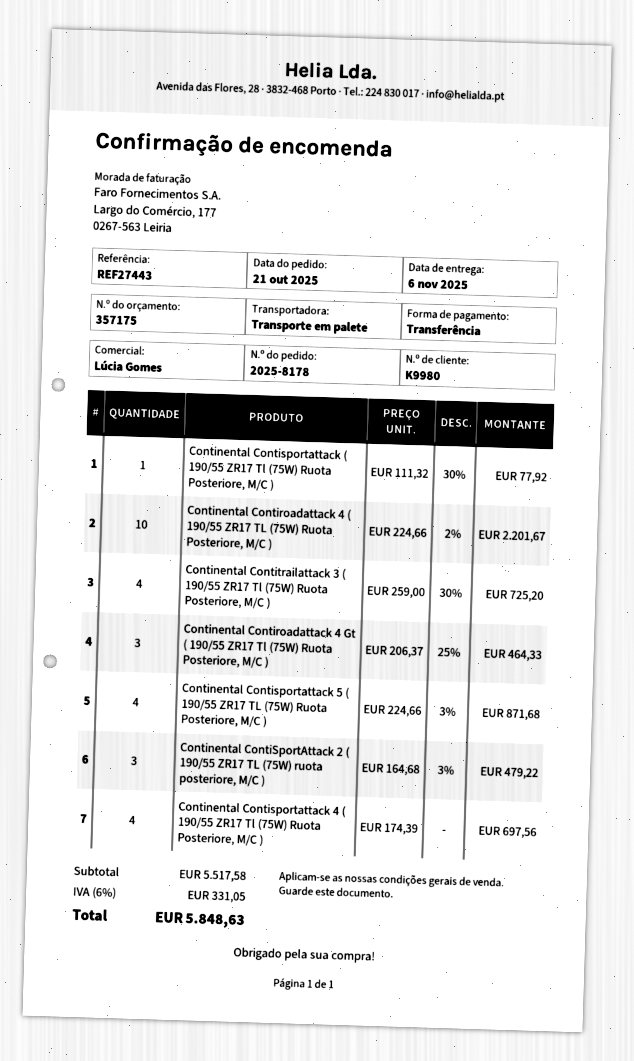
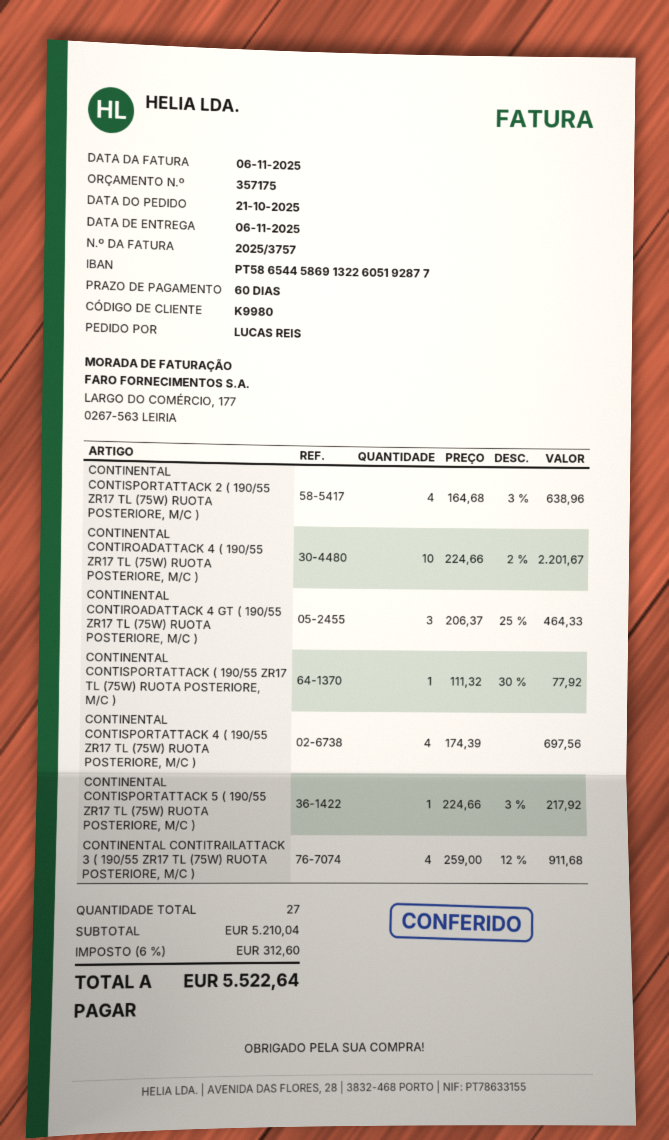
Continental Contitrailattack 3 ( 190/55 ZR17 Tl (75W) Ruota Posteriore, M/C ): 4 x 259.00 - 30% = 725.20 -> 4 x 259.00 - 12% = 911.68
Continental Contisportattack 5 ( 190/55 ZR17 TL (75W) Ruota Posteriore, M/C ): 4 x 224.66 - 3% = 871.68 -> 1 x 224.66 - 3% = 217.92
Continental ContiSportAttack 2 ( 190/55 ZR17 TL (75W) ruota posteriore, M/C ): 3 x 164.68 - 3% = 479.22 -> 4 x 164.68 - 3% = 638.96
subtotal: 5517.58 -> 5210.04
tax: 6% = 331.05 -> 6% = 312.60
total: 5848.63 -> 5522.64

